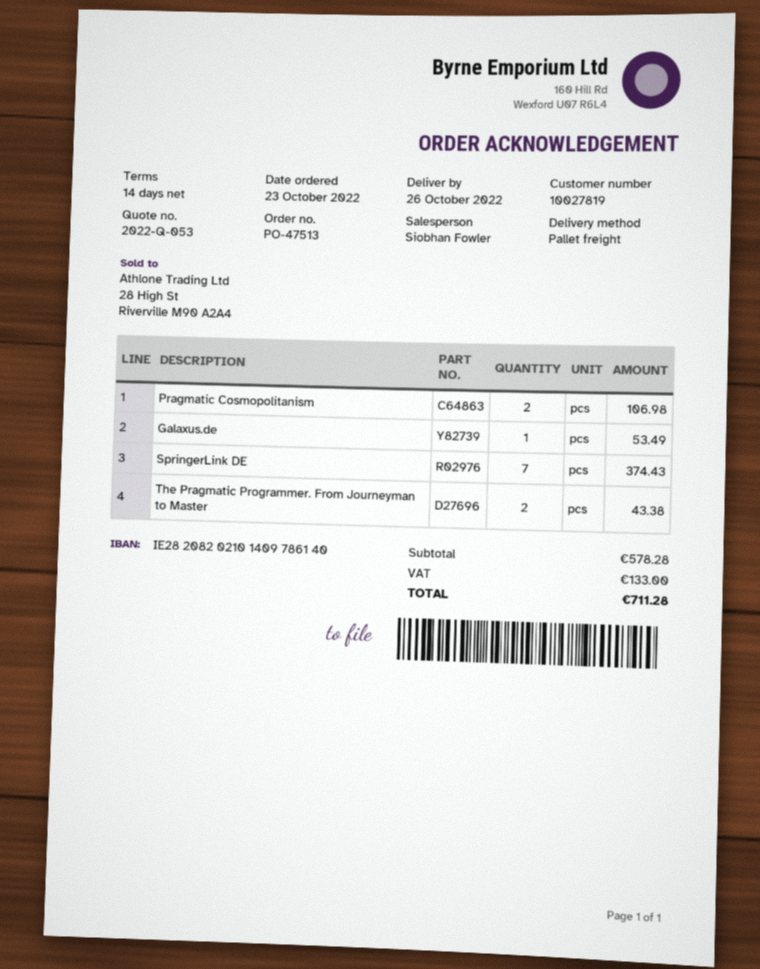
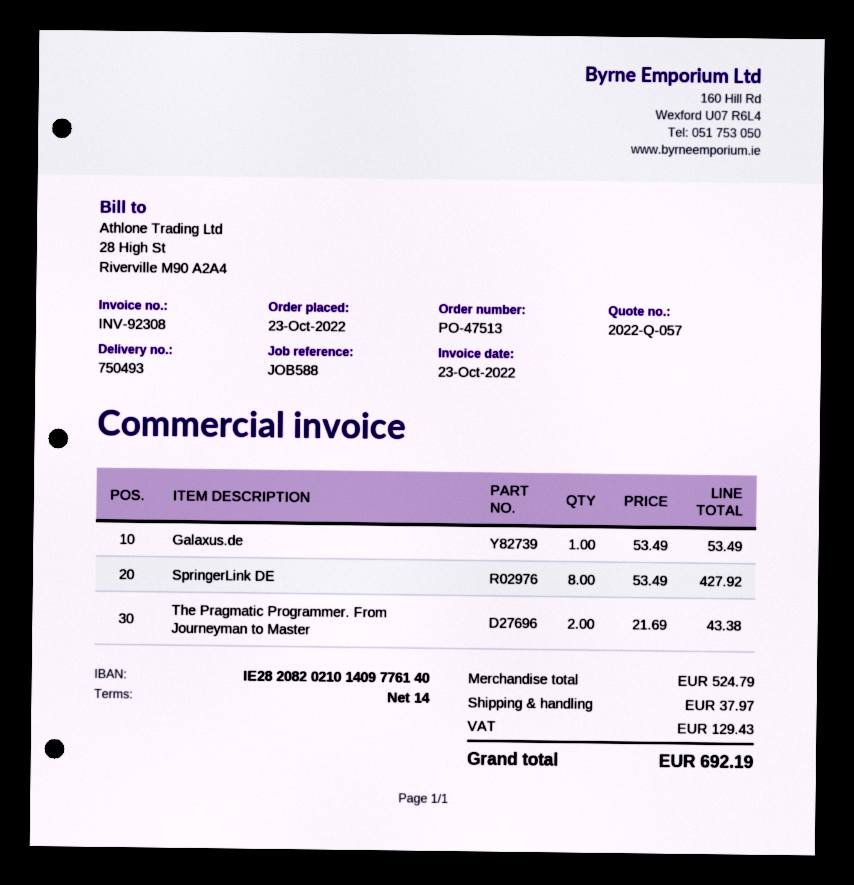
quote number: 2022-Q-053 -> 2022-Q-057
bank account: IE28208202101409786140 -> IE28208202101409776140
Pragmatic Cosmopolitanism: 2 for 106.98 -> none
SpringerLink DE: 7 for 374.43 -> 8 for 427.92
subtotal: 578.28 -> 524.79
shipping: none -> 37.97
tax: 133.00 -> 129.43
total: 711.28 -> 692.19

